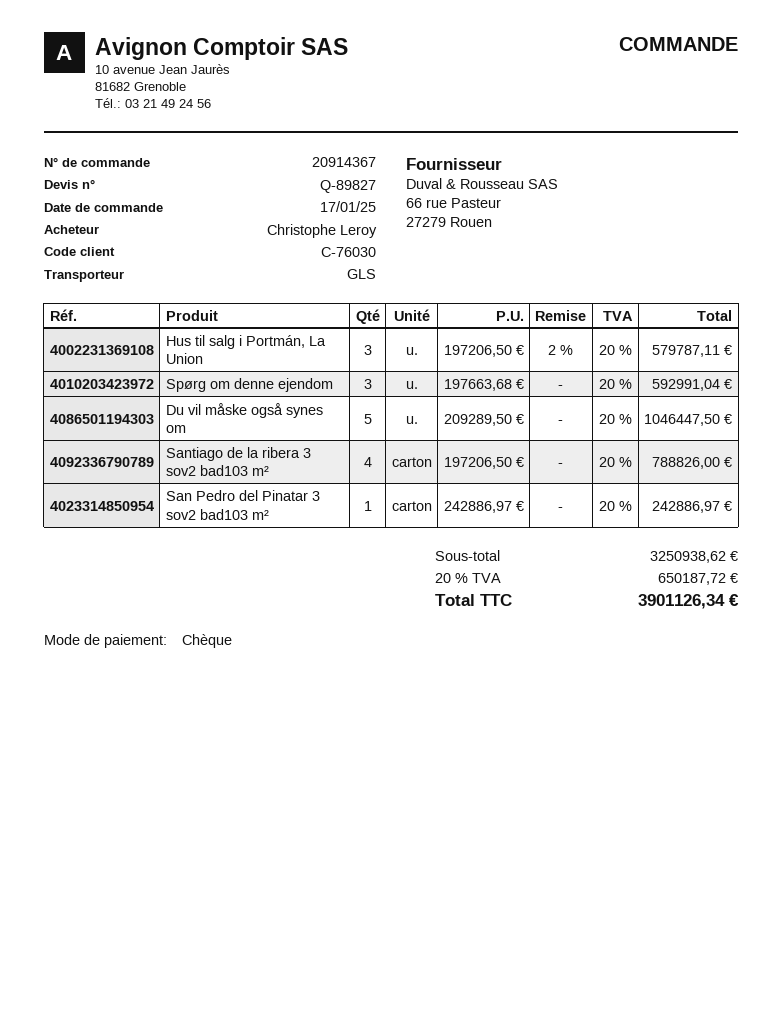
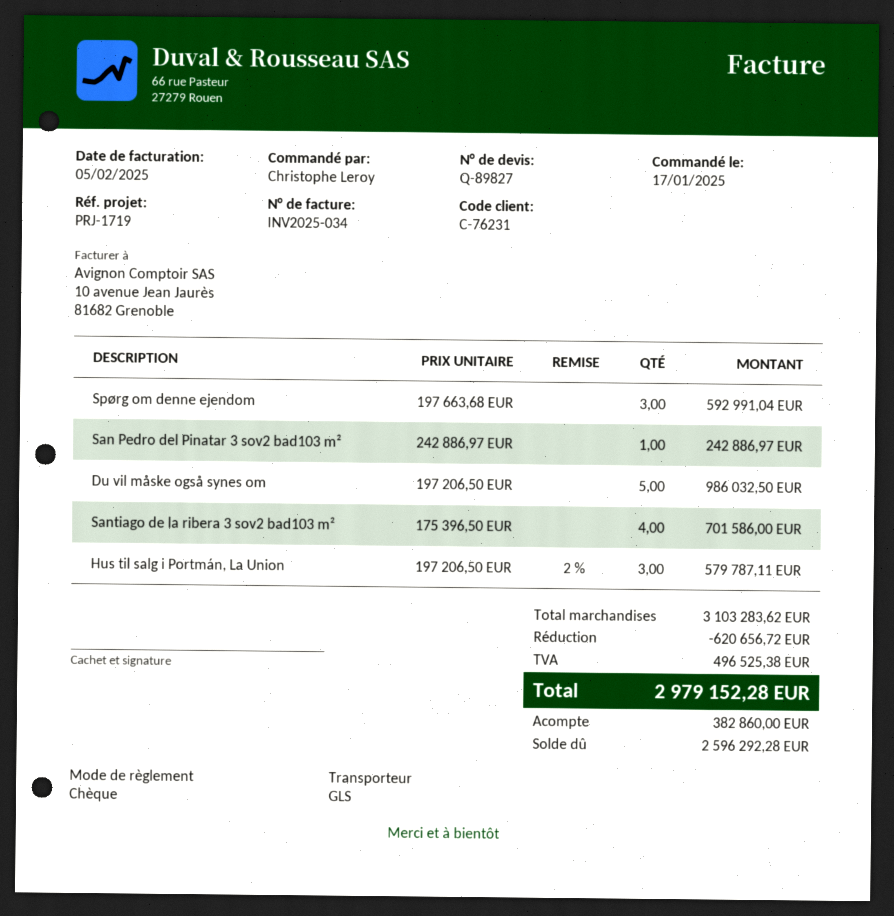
customer number: C-76030 -> C-76231
Du vil måske også synes om: 5 x 209289.50 = 1046447.50 -> 5 x 197206.50 = 986032.50
Santiago de la ribera 3 sov2 bad103 m²: 4 x 197206.50 = 788826.00 -> 4 x 175396.50 = 701586.00
subtotal: 3250938.62 -> 3103283.62
discount: none -> 620656.72
tax: 650187.72 -> 496525.38
total: 3901126.34 -> 2979152.28

